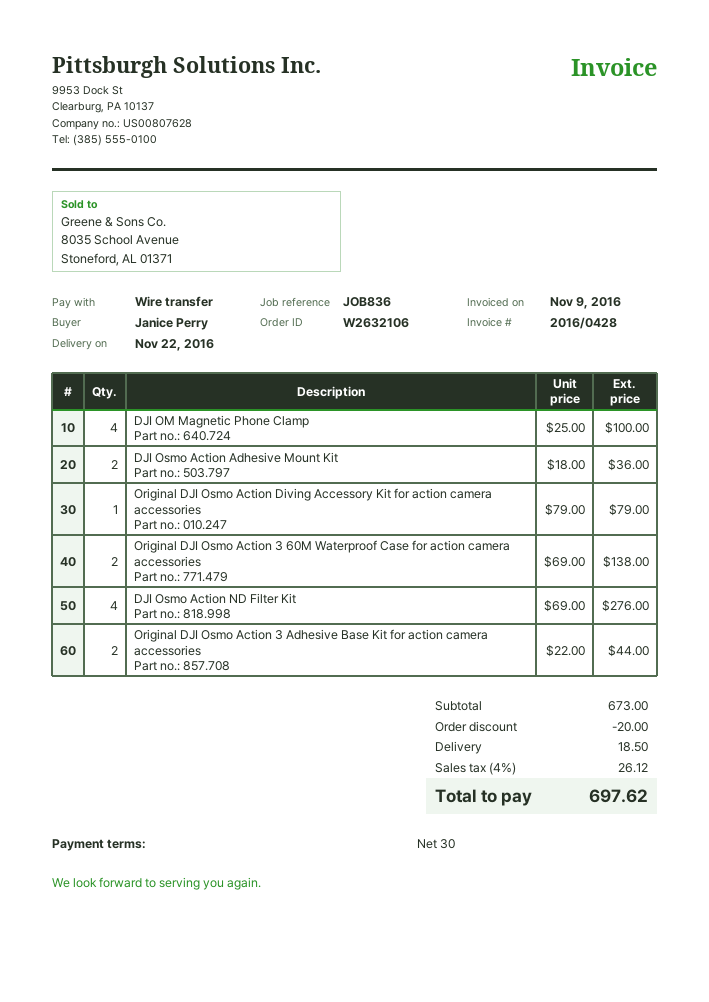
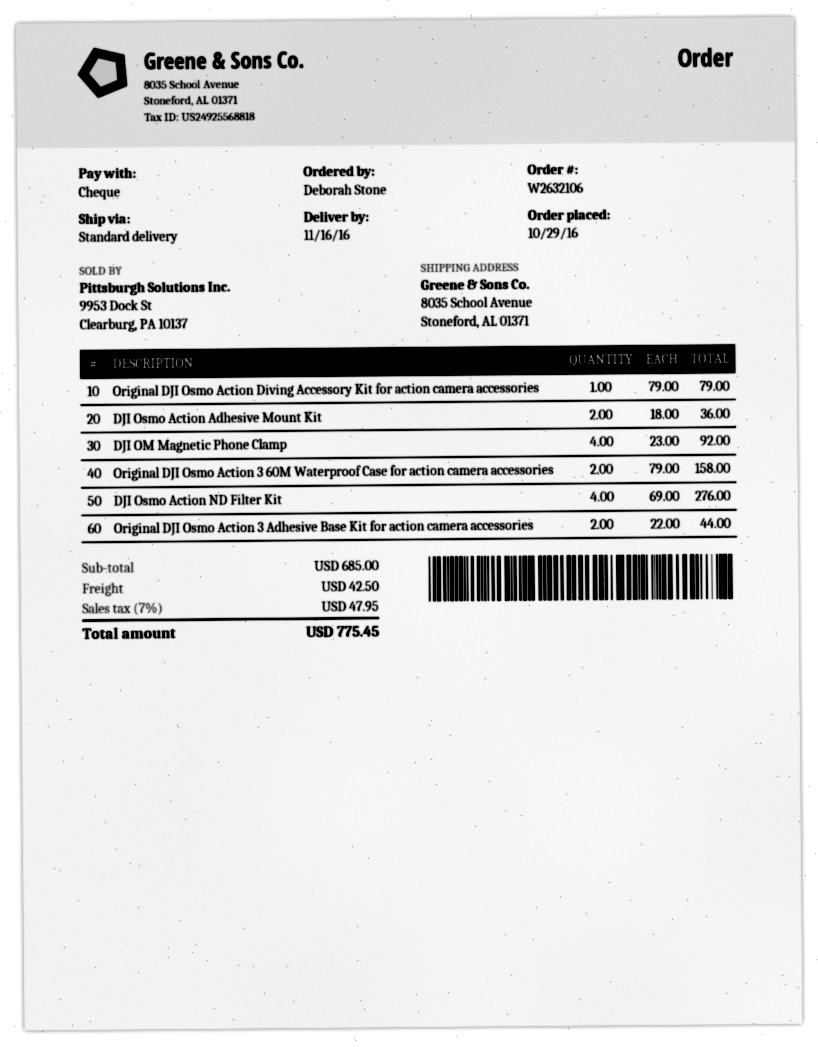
delivery date: 2016-11-22 -> 2016-11-16
ordered by: Janice Perry -> Deborah Stone
payment method: bank transfer -> cheque
DJI OM Magnetic Phone Clamp: 4 x 25.00 = 100.00 -> 4 x 23.00 = 92.00
Original DJI Osmo Action 3 60M Waterproof Case for action camera accessories: 2 x 69.00 = 138.00 -> 2 x 79.00 = 158.00
subtotal: 673.00 -> 685.00
discount: 20.00 -> none
shipping: 18.50 -> 42.50
tax: 4% = 26.12 -> 7% = 47.95
total: 697.62 -> 775.45

